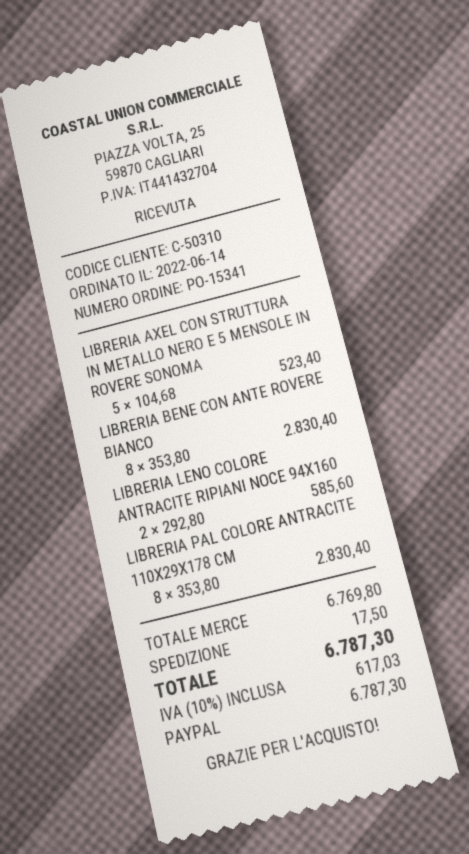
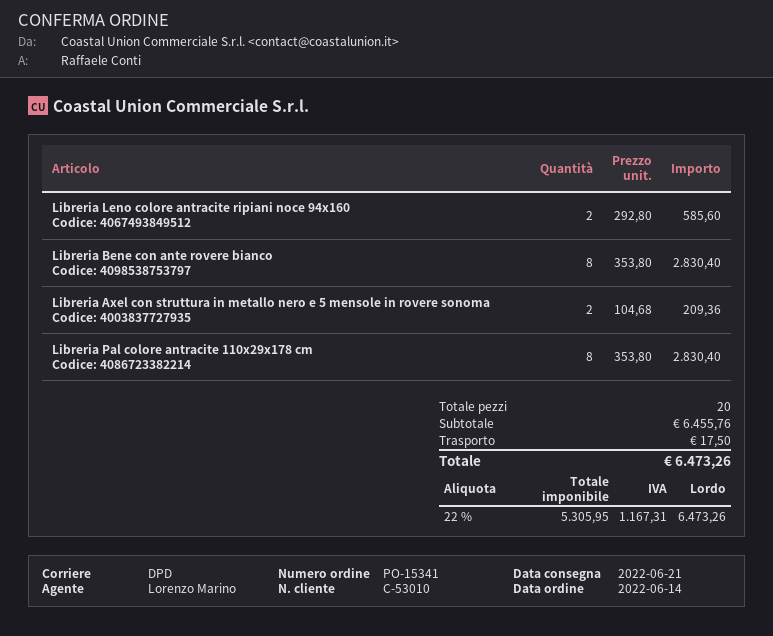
customer number: C-50310 -> C-53010
LIBRERIA AXEL CON STRUTTURA IN METALLO NERO E 5 MENSOLE IN ROVERE SONOMA: 5 x 104.68 = 523.40 -> 2 x 104.68 = 209.36
subtotal: 6769.80 -> 6455.76
tax: 10% = 617.03 -> 22% = 1167.31
total: 6787.30 -> 6473.26

